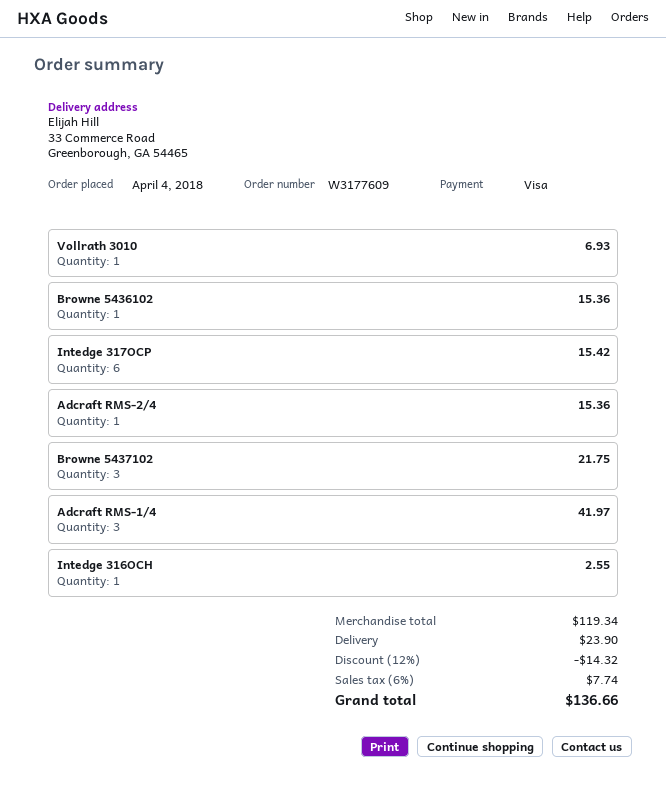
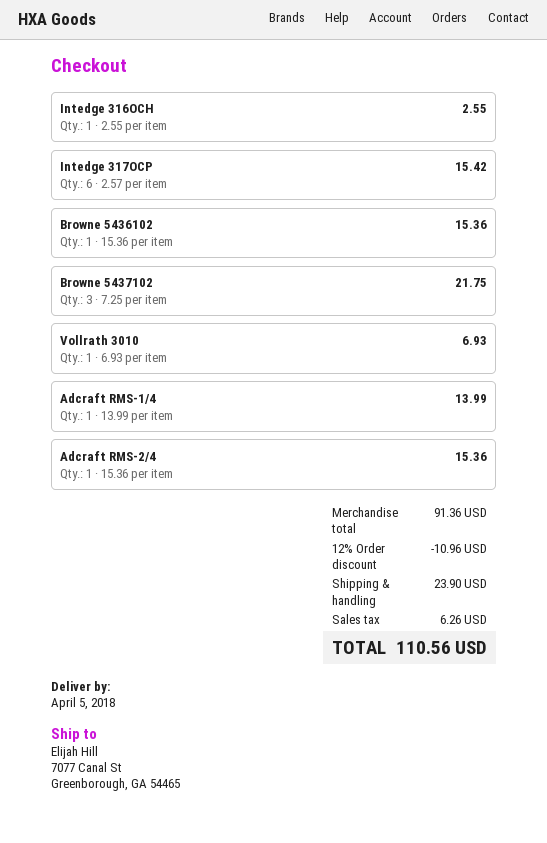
ship to: 33 Commerce Road, Greenborough, GA 54465 -> 7077 Canal St, Greenborough, GA 54465
Adcraft RMS-1/4: 3 for 41.97 -> 1 for 13.99
subtotal: 119.34 -> 91.36
discount: 12% = 14.32 -> 12% = 10.96
tax: 7.74 -> 6.26
total: 136.66 -> 110.56

